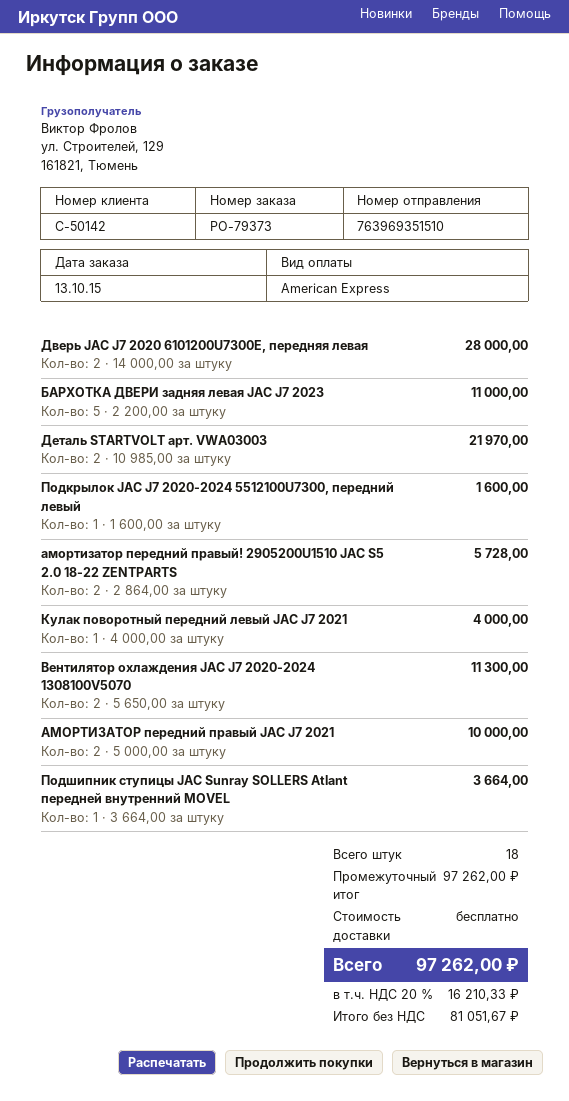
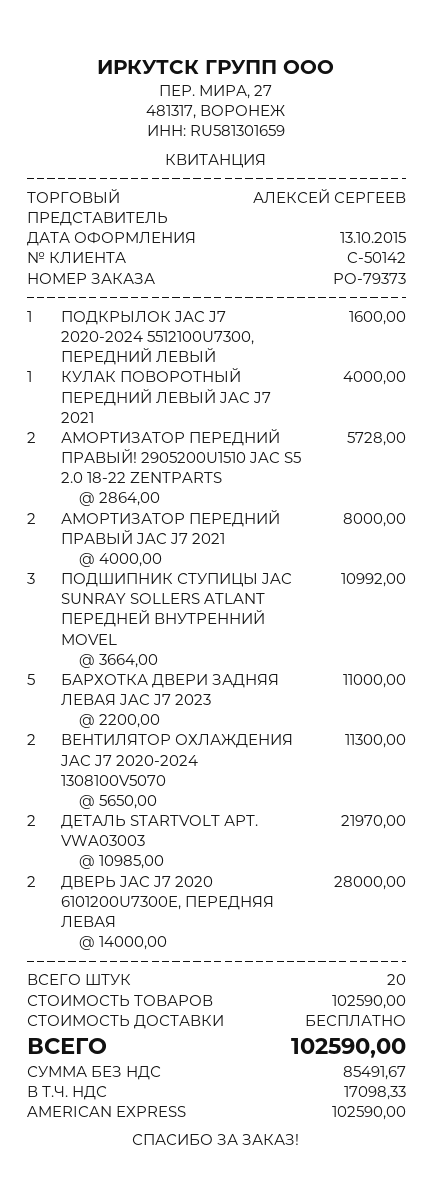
АМОРТИЗАТОР передний правый JAC J7 2021: 2 x 5000.00 = 10000.00 -> 2 x 4000.00 = 8000.00
Подшипник ступицы JAC Sunray SOLLERS Atlant передней внутренний MOVEL: 1 x 3664.00 = 3664.00 -> 3 x 3664.00 = 10992.00
total quantity: 18 -> 20
subtotal: 97262.00 -> 102590.00
net: 81051.67 -> 85491.67
tax: 16210.33 -> 17098.33
total: 97262.00 -> 102590.00

